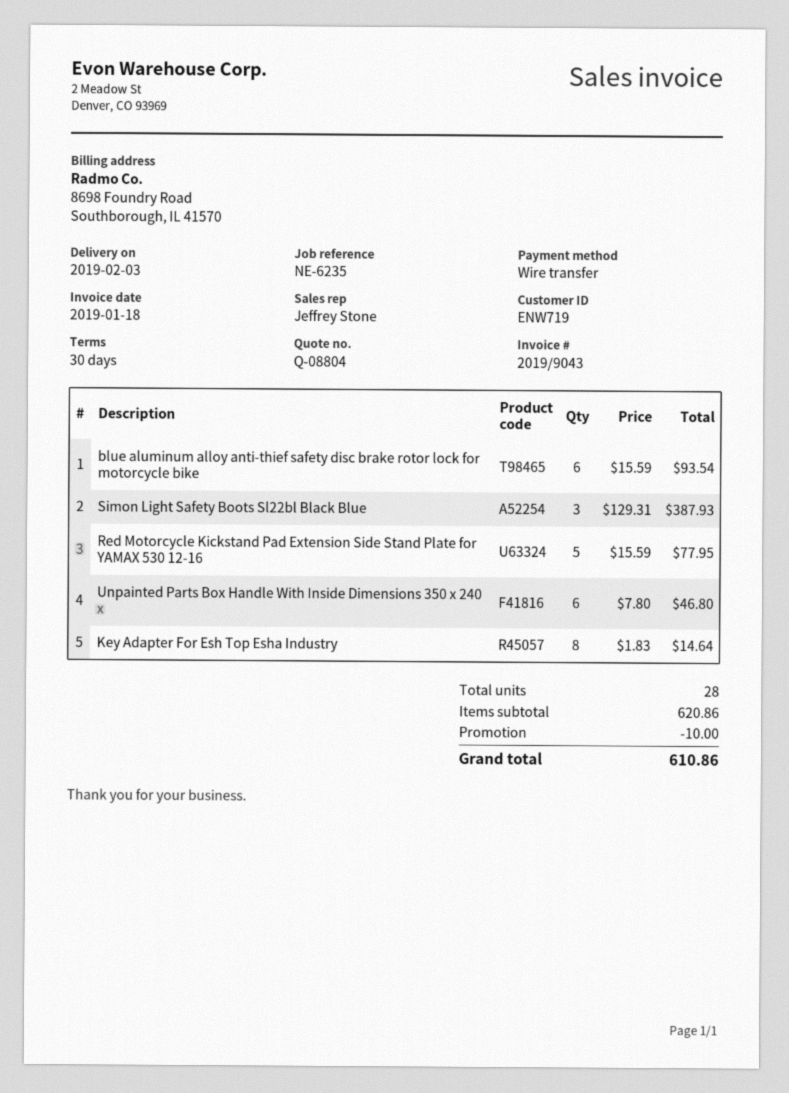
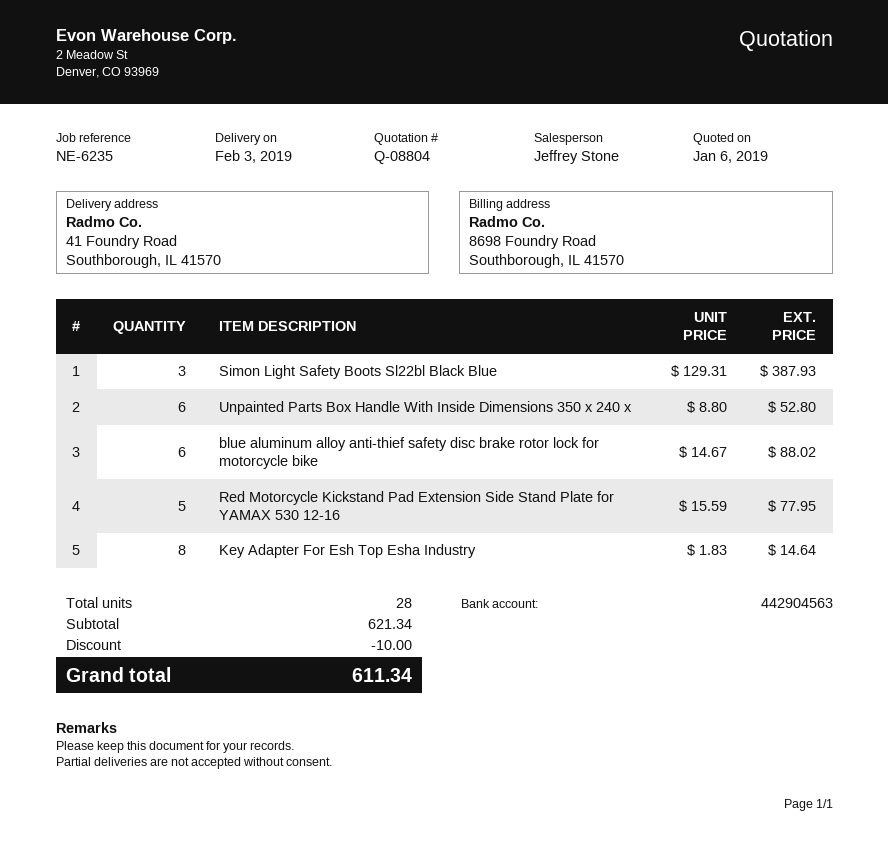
blue aluminum alloy anti-thief safety disc brake rotor lock for motorcycle bike: 6 x 15.59 = 93.54 -> 6 x 14.67 = 88.02
Unpainted Parts Box Handle With Inside Dimensions 350 x 240 x: 6 x 7.80 = 46.80 -> 6 x 8.80 = 52.80
subtotal: 620.86 -> 621.34
total: 610.86 -> 611.34

